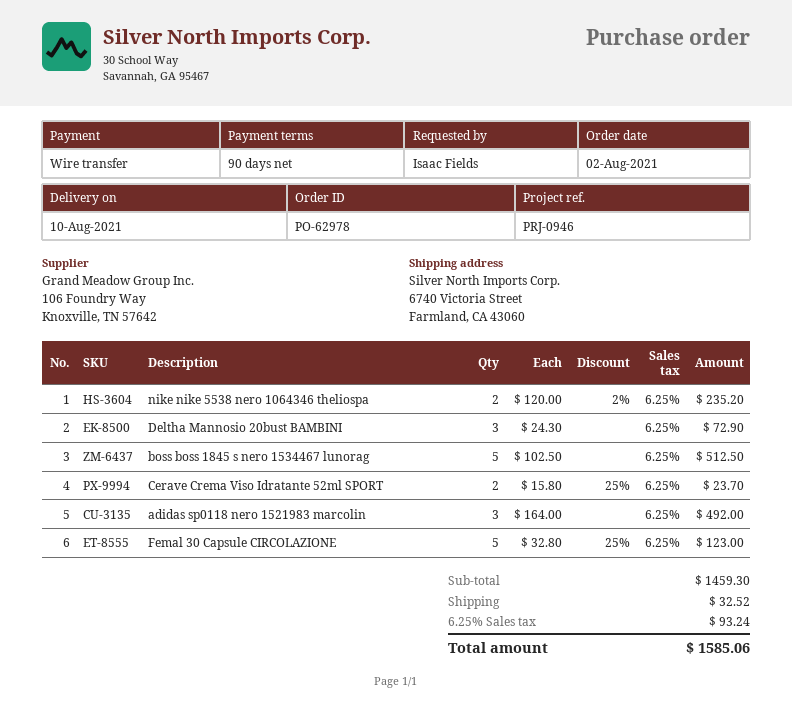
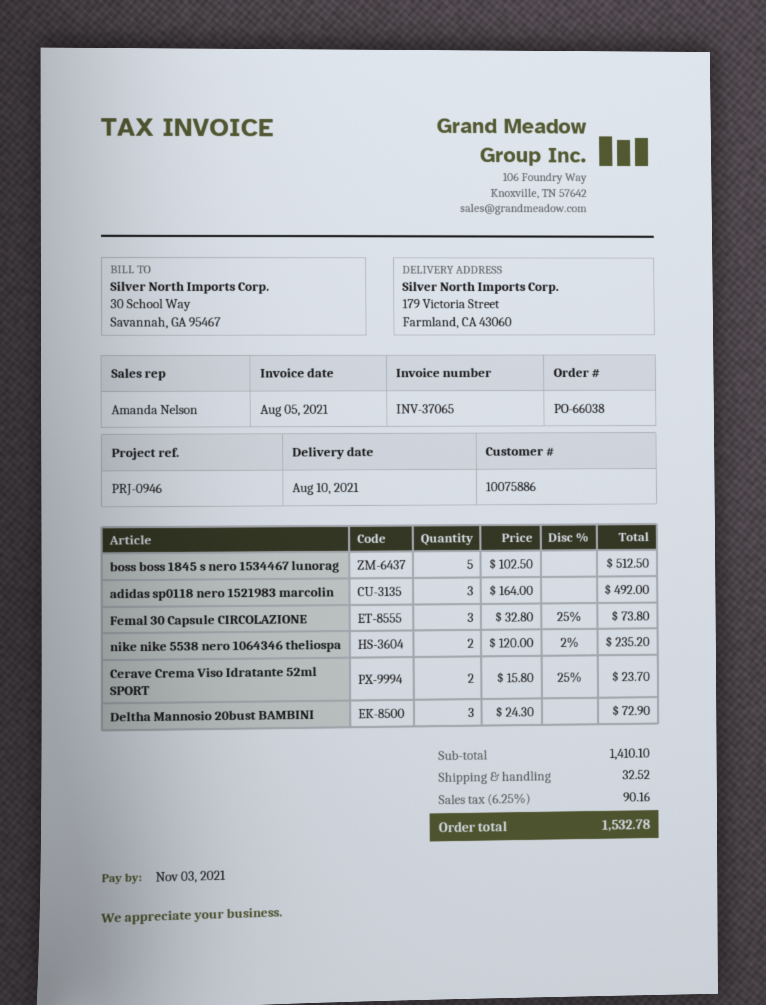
order number: PO-62978 -> PO-66038
ship to: 6740 Victoria Street, Farmland, CA 43060 -> 179 Victoria Street, Farmland, CA 43060
Femal 30 Capsule CIRCOLAZIONE: 5 x 32.80 - 25% = 123.00 -> 3 x 32.80 - 25% = 73.80
subtotal: 1459.30 -> 1410.10
tax: 6.25% = 93.24 -> 6.25% = 90.16
total: 1585.06 -> 1532.78

